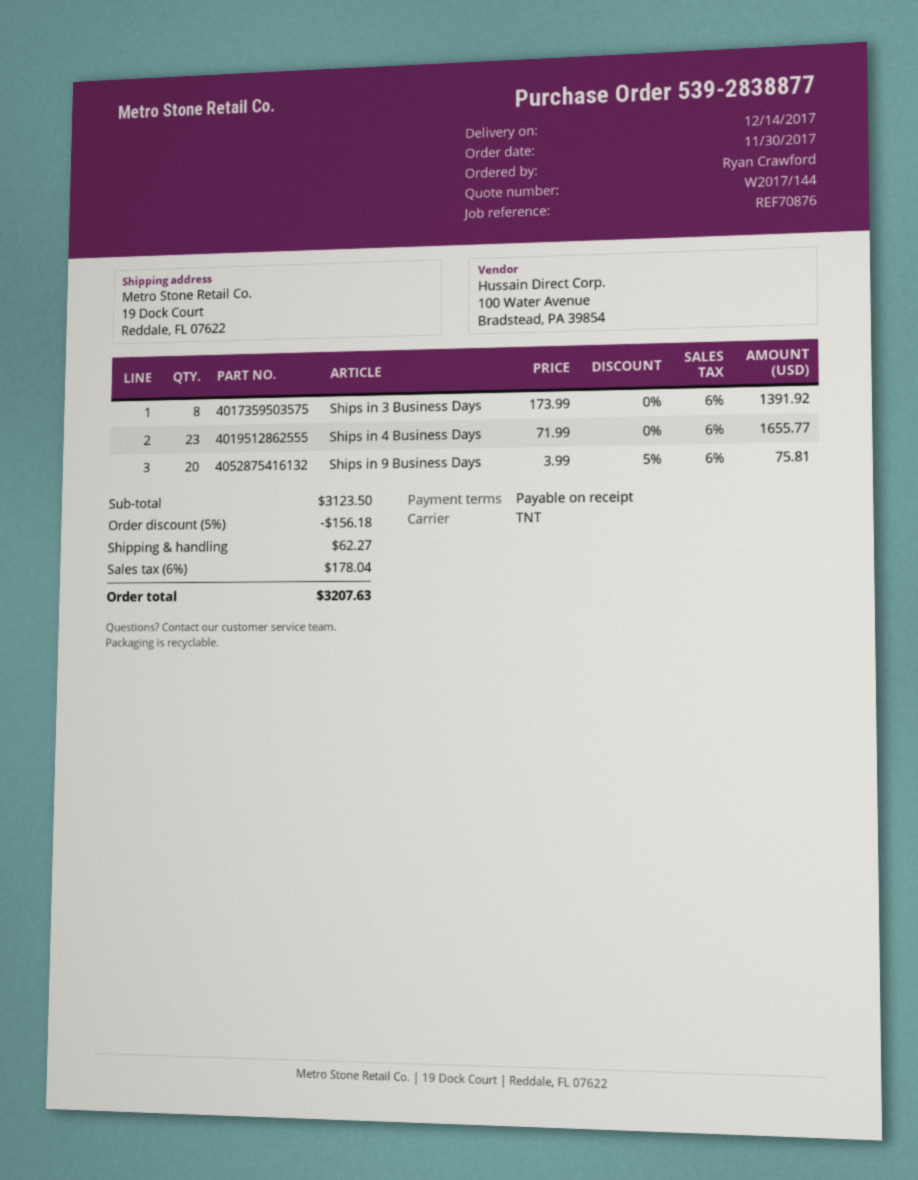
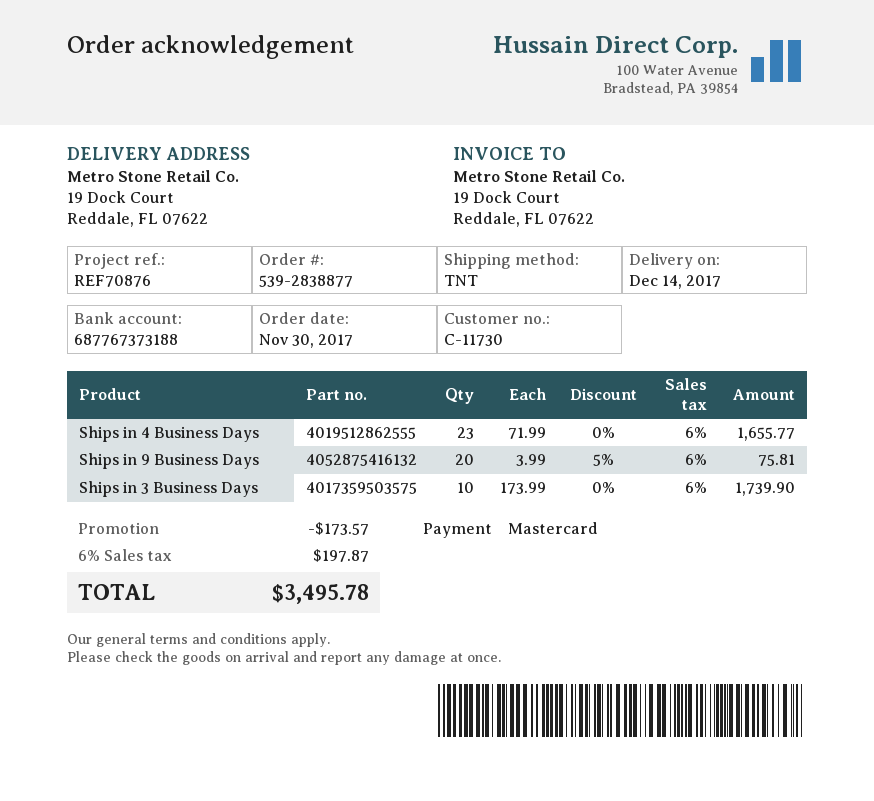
Ships in 3 Business Days: 8 x 173.99 = 1391.92 -> 10 x 173.99 = 1739.90
discount: 156.18 -> 173.57
shipping: 62.27 -> none
tax: 6% = 178.04 -> 6% = 197.87
total: 3207.63 -> 3495.78

